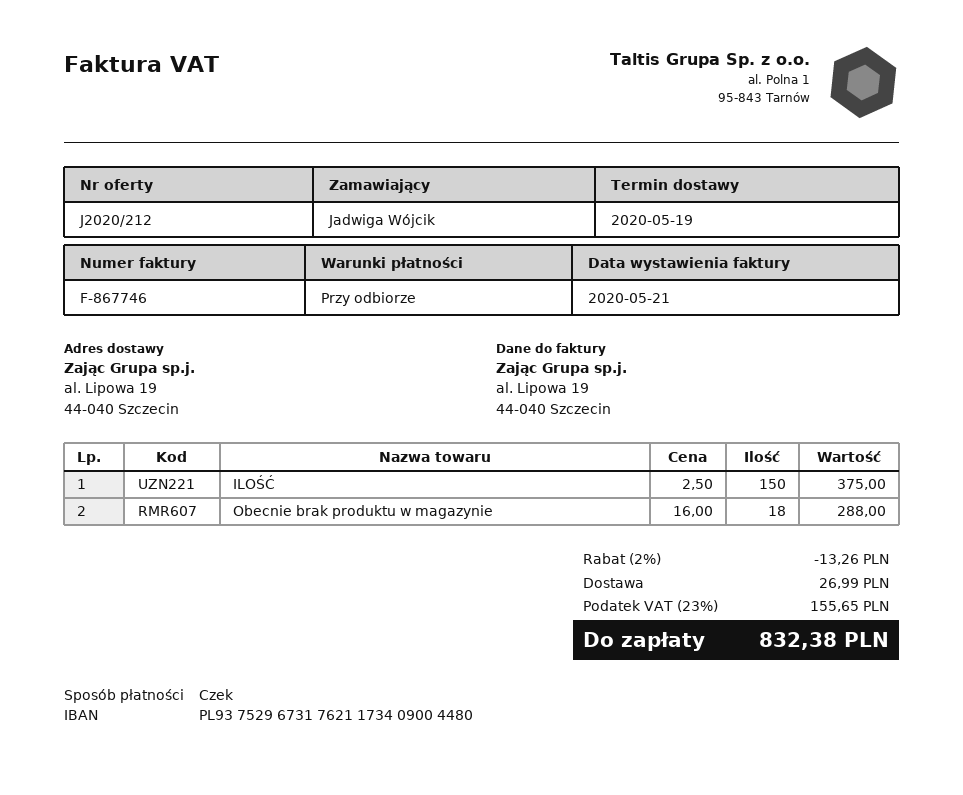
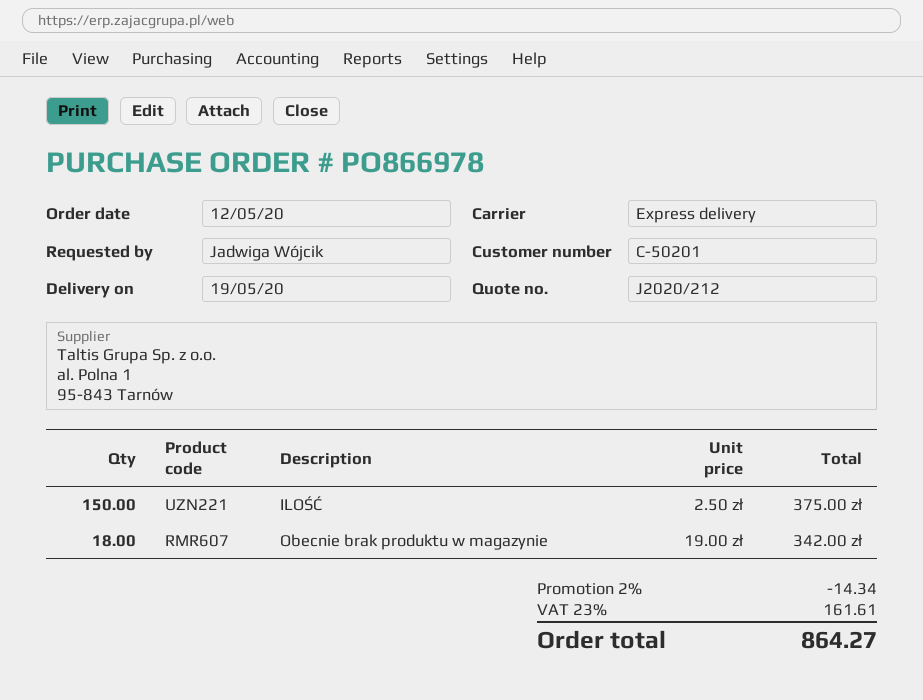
Obecnie brak produktu w magazynie: 18 x 16.00 = 288.00 -> 18 x 19.00 = 342.00
discount: 2% = 13.26 -> 2% = 14.34
shipping: 26.99 -> none
tax: 23% = 155.65 -> 23% = 161.61
total: 832.38 -> 864.27

